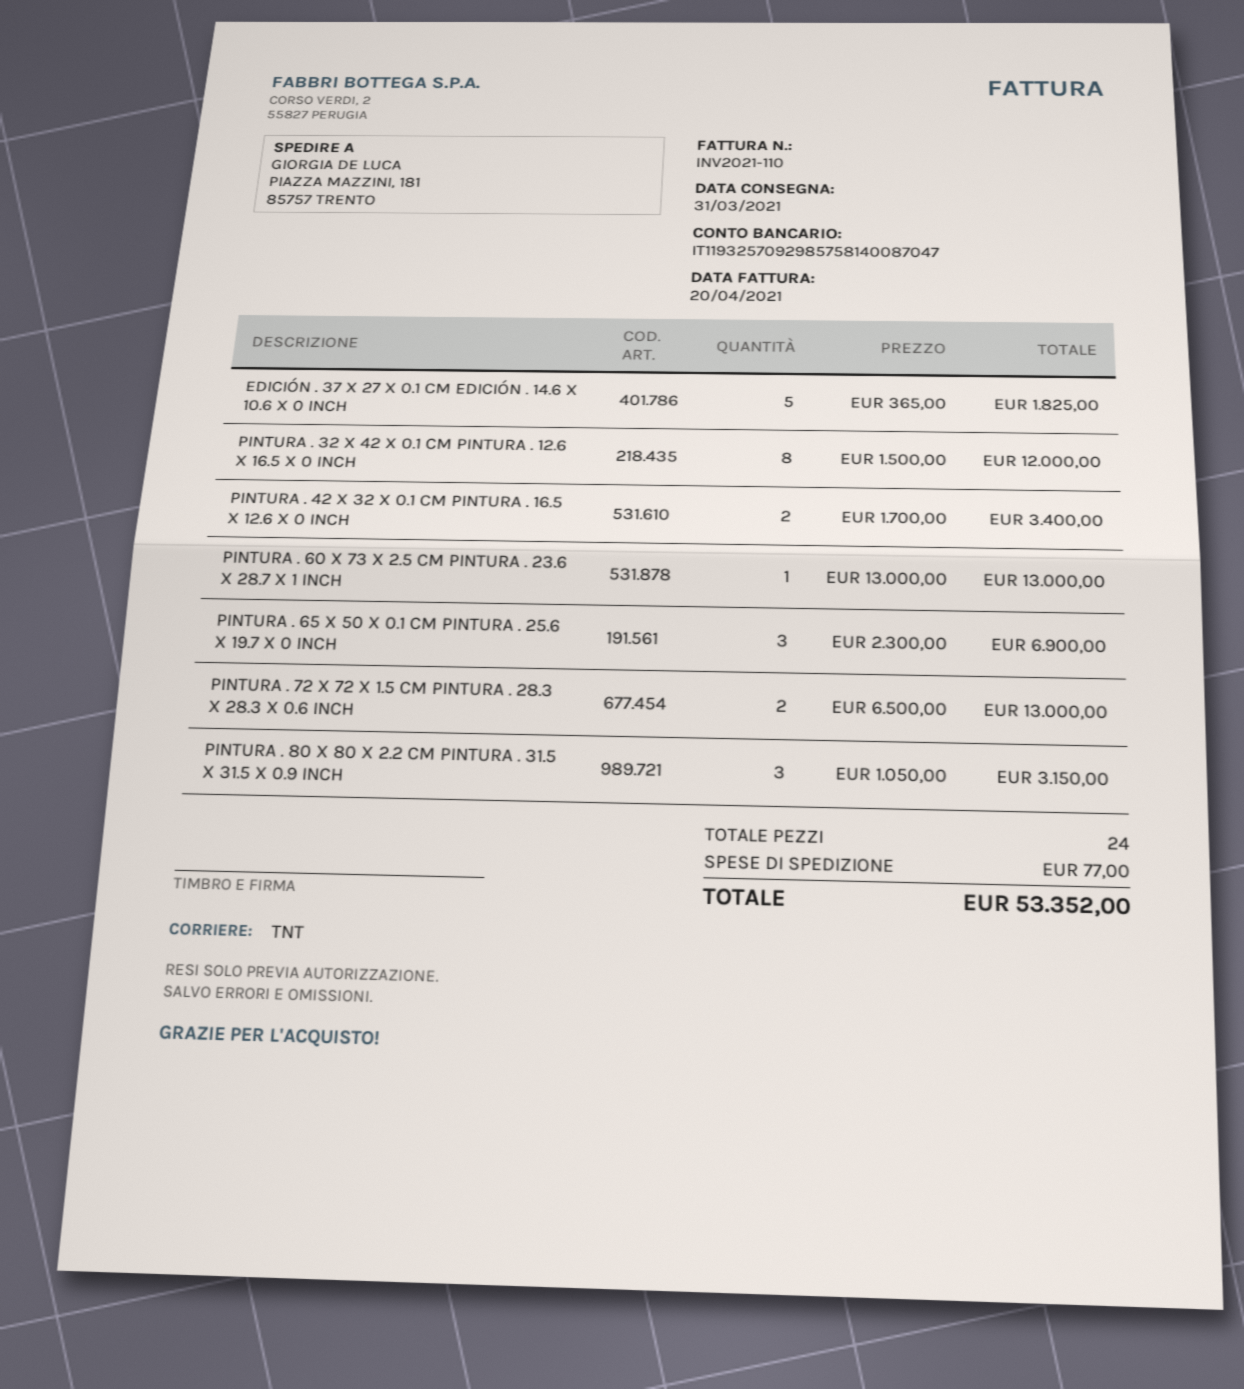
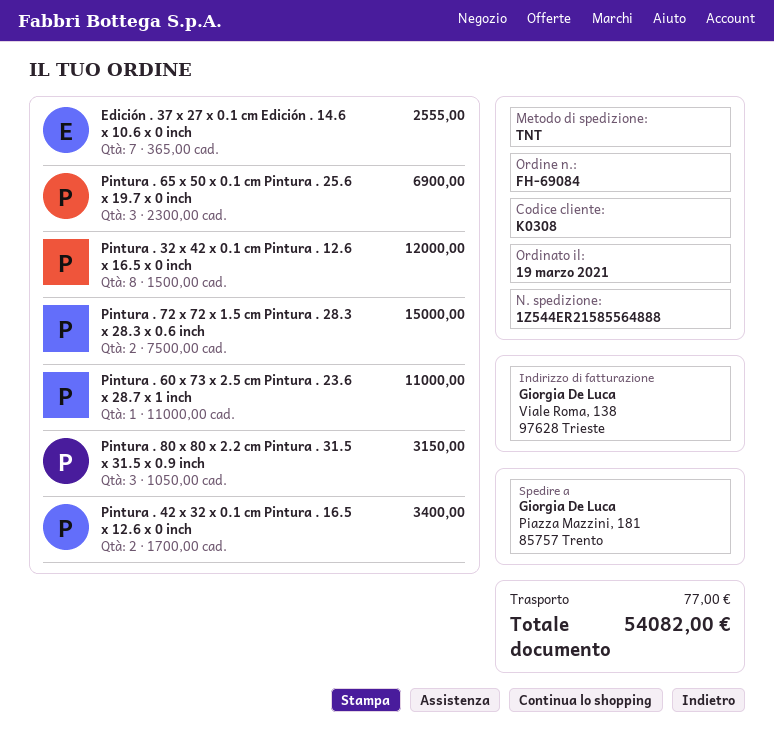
EDICIÓN . 37 X 27 X 0.1 CM EDICIÓN . 14.6 X 10.6 X 0 INCH: 5 x 365.00 = 1825.00 -> 7 x 365.00 = 2555.00
PINTURA . 60 X 73 X 2.5 CM PINTURA . 23.6 X 28.7 X 1 INCH: 1 x 13000.00 = 13000.00 -> 1 x 11000.00 = 11000.00
PINTURA . 72 X 72 X 1.5 CM PINTURA . 28.3 X 28.3 X 0.6 INCH: 2 x 6500.00 = 13000.00 -> 2 x 7500.00 = 15000.00
total: 53352.00 -> 54082.00

